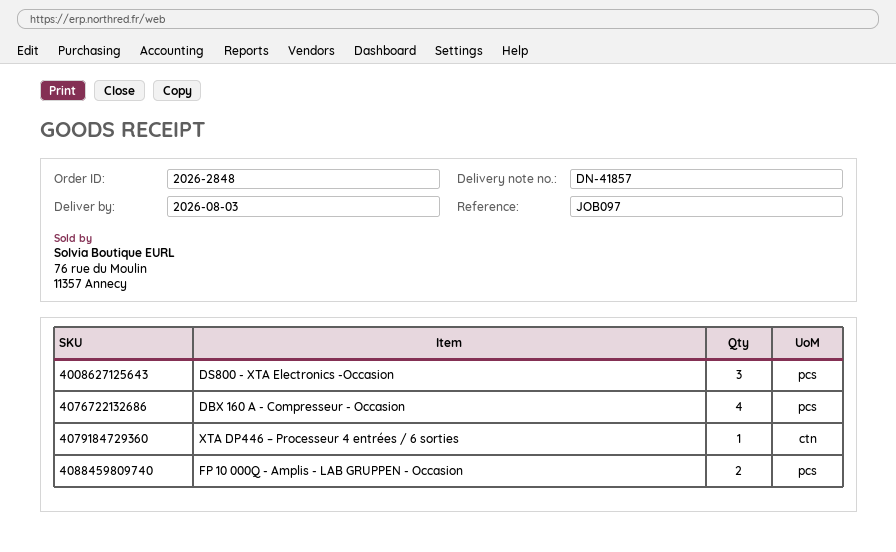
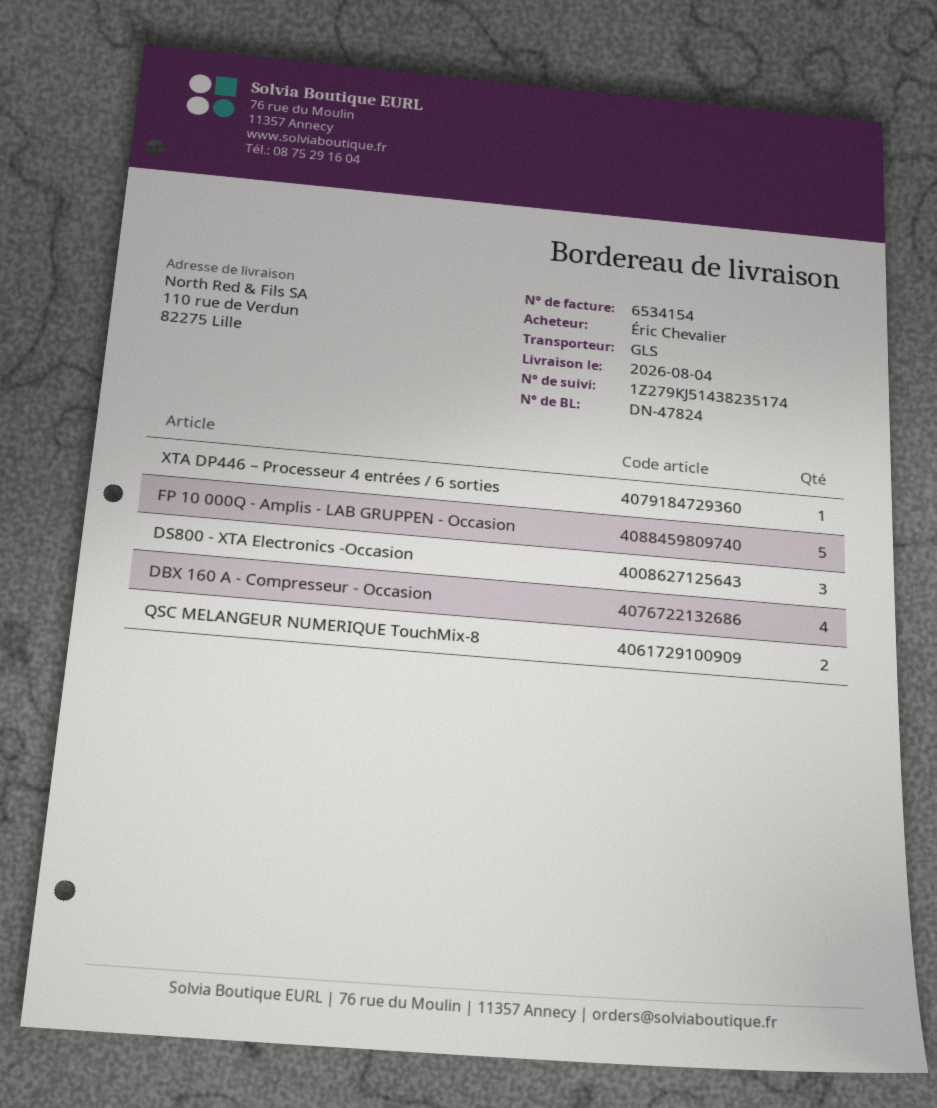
delivery note number: DN-41857 -> DN-47824
delivery date: 2026-08-03 -> 2026-08-04
FP 10 000Q - Amplis - LAB GRUPPEN - Occasion: 2 -> 5
QSC MELANGEUR NUMERIQUE TouchMix-8: none -> 2

